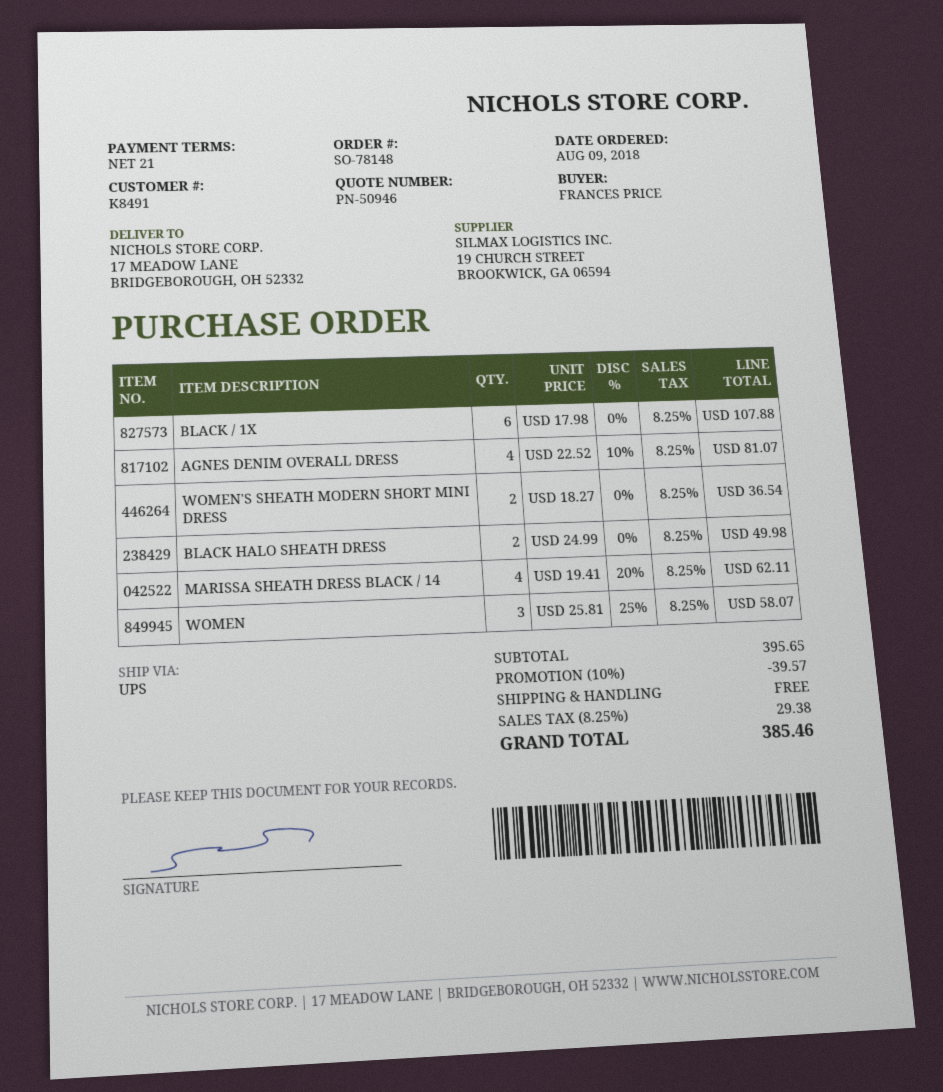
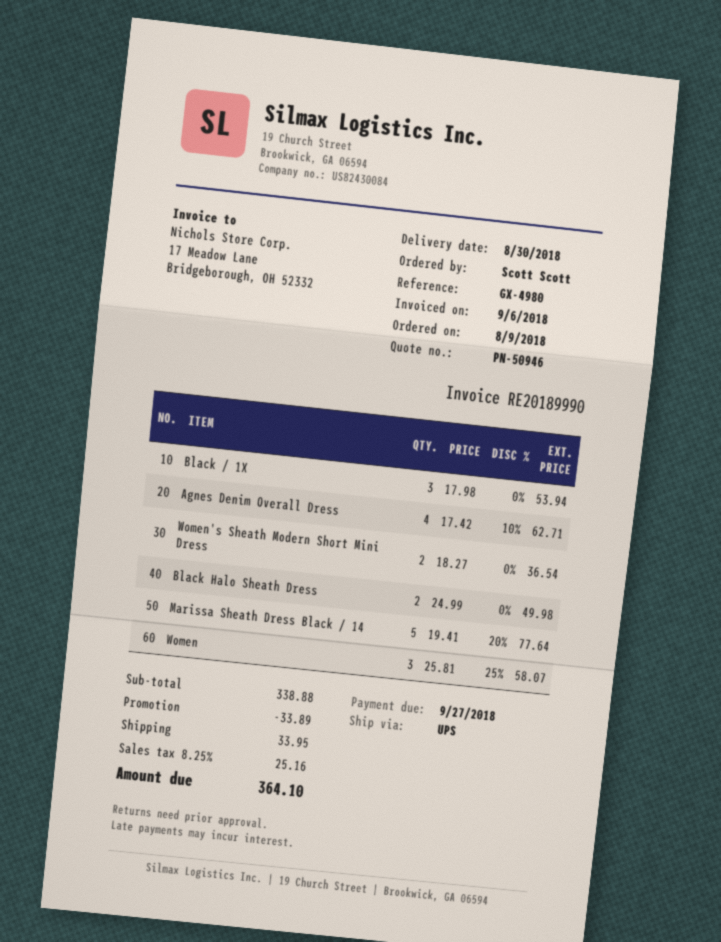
ordered by: FRANCES PRICE -> Scott Scott
BLACK / 1X: 6 x 17.98 = 107.88 -> 3 x 17.98 = 53.94
AGNES DENIM OVERALL DRESS: 4 x 22.52 - 10% = 81.07 -> 4 x 17.42 - 10% = 62.71
MARISSA SHEATH DRESS BLACK / 14: 4 x 19.41 - 20% = 62.11 -> 5 x 19.41 - 20% = 77.64
subtotal: 395.65 -> 338.88
discount: 39.57 -> 33.89
shipping: 0.00 -> 33.95
tax: 8.25% = 29.38 -> 8.25% = 25.16
total: 385.46 -> 364.10

